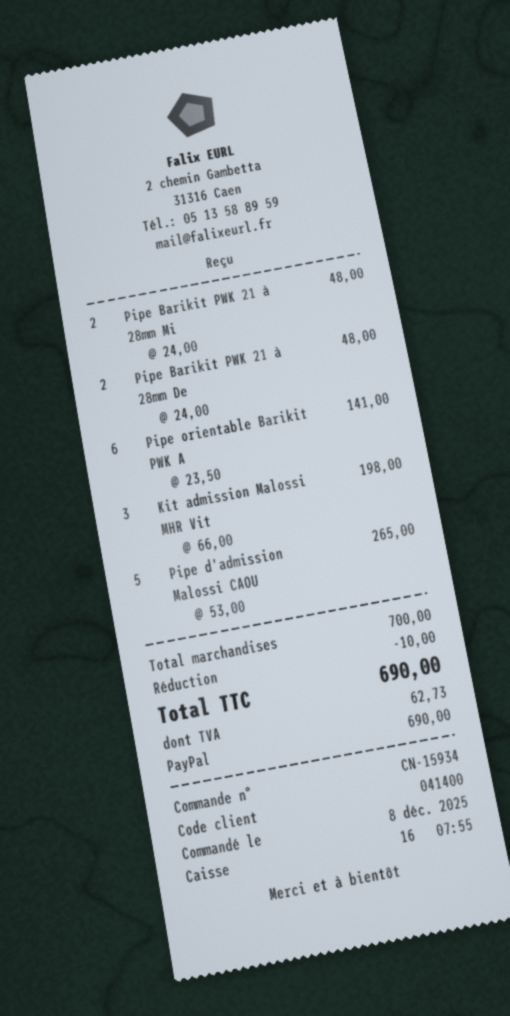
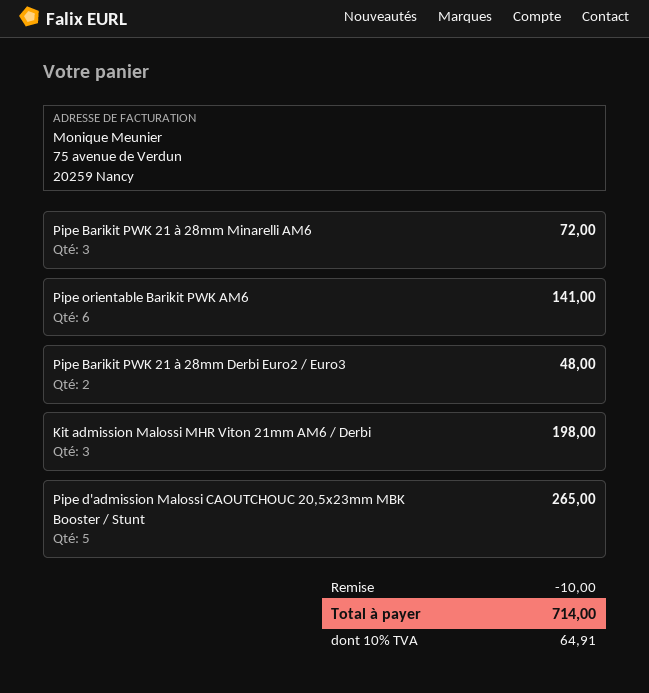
Pipe Barikit PWK 21 à 28mm Mi: 2 for 48.00 -> 3 for 72.00
tax: 62.73 -> 64.91
total: 690.00 -> 714.00

